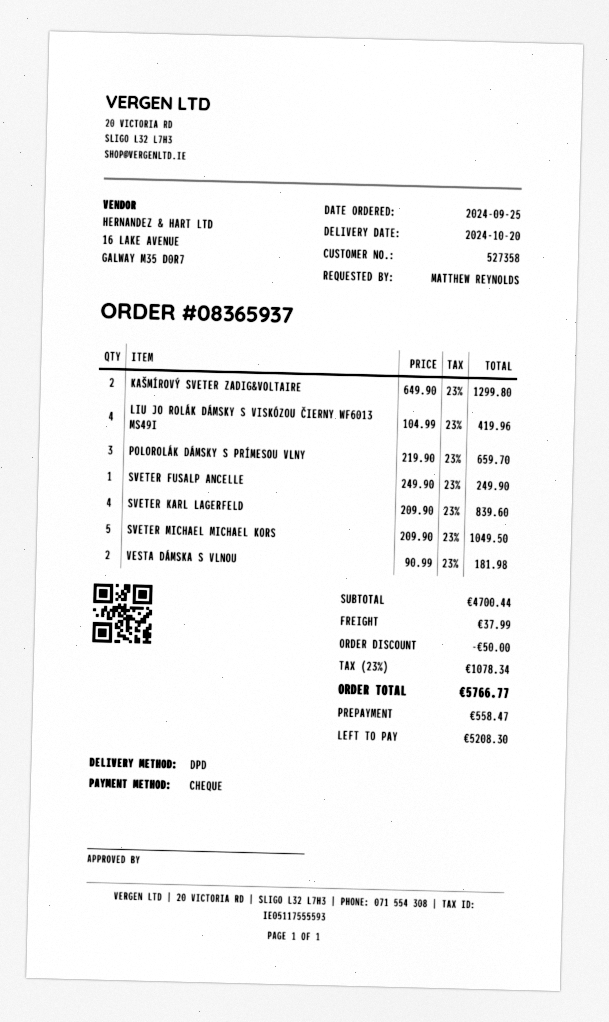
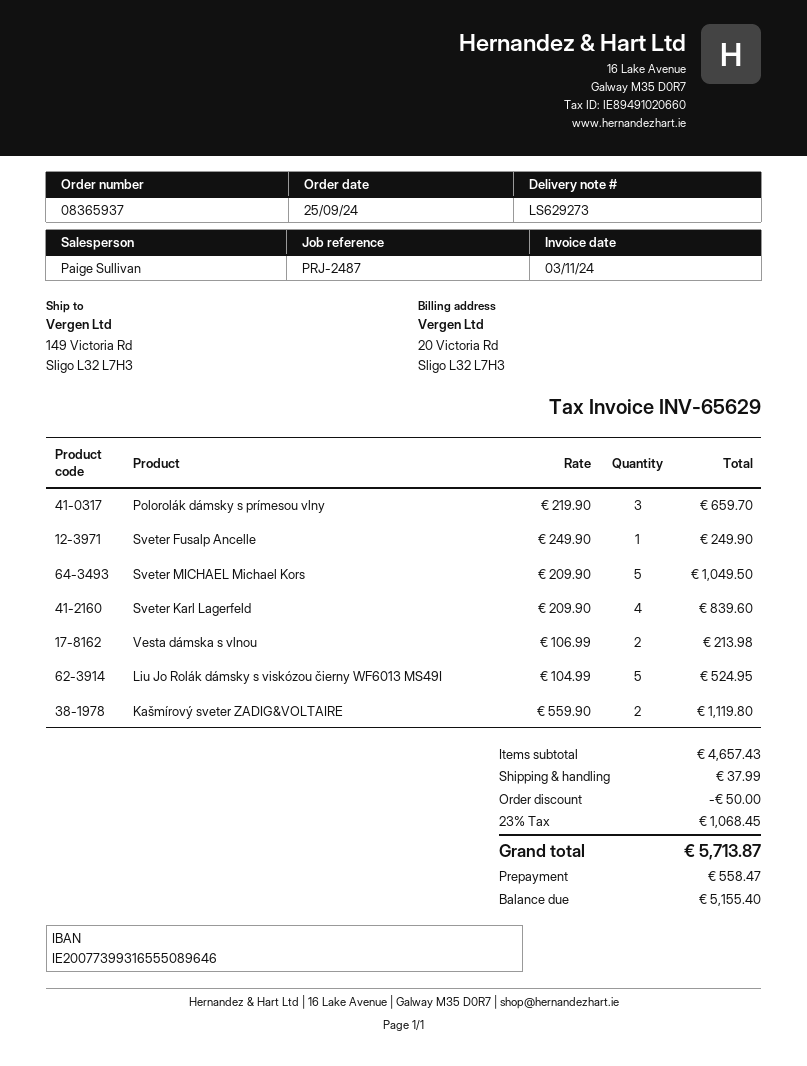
KAŠMÍROVÝ SVETER ZADIG&VOLTAIRE: 2 x 649.90 = 1299.80 -> 2 x 559.90 = 1119.80
LIU JO ROLÁK DÁMSKY S VISKÓZOU ČIERNY WF6013 MS49I: 4 x 104.99 = 419.96 -> 5 x 104.99 = 524.95
VESTA DÁMSKA S VLNOU: 2 x 90.99 = 181.98 -> 2 x 106.99 = 213.98
subtotal: 4700.44 -> 4657.43
tax: 23% = 1078.34 -> 23% = 1068.45
total: 5766.77 -> 5713.87
balance: 5208.30 -> 5155.40

